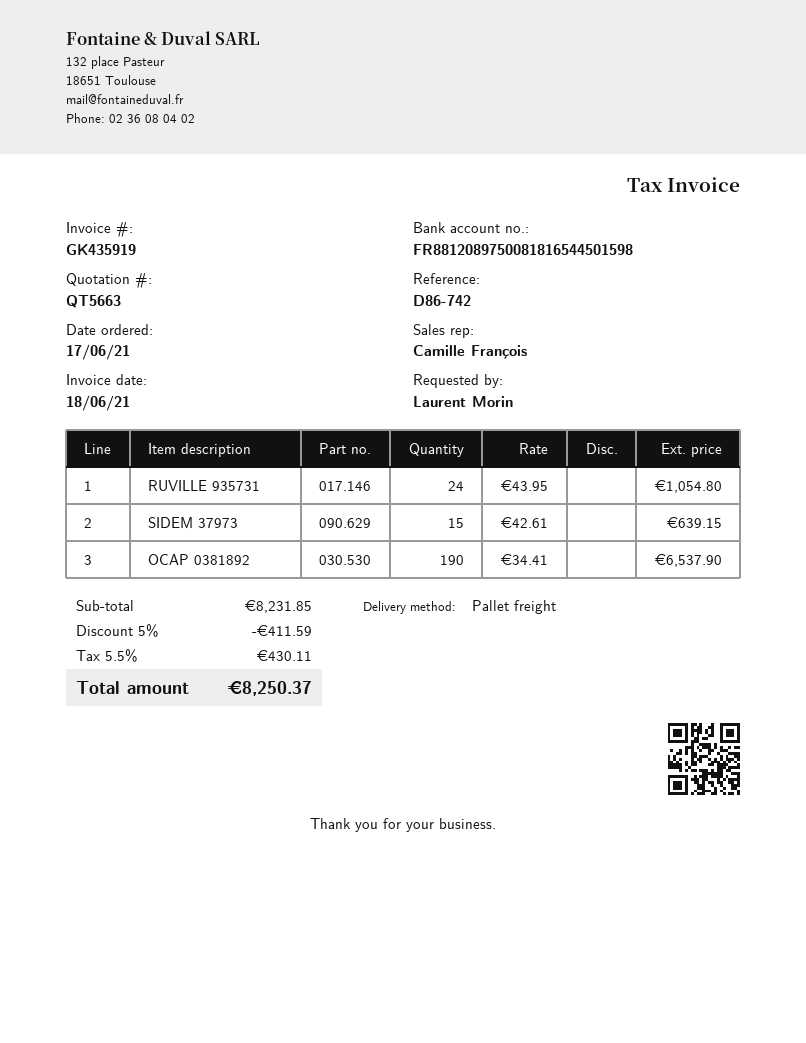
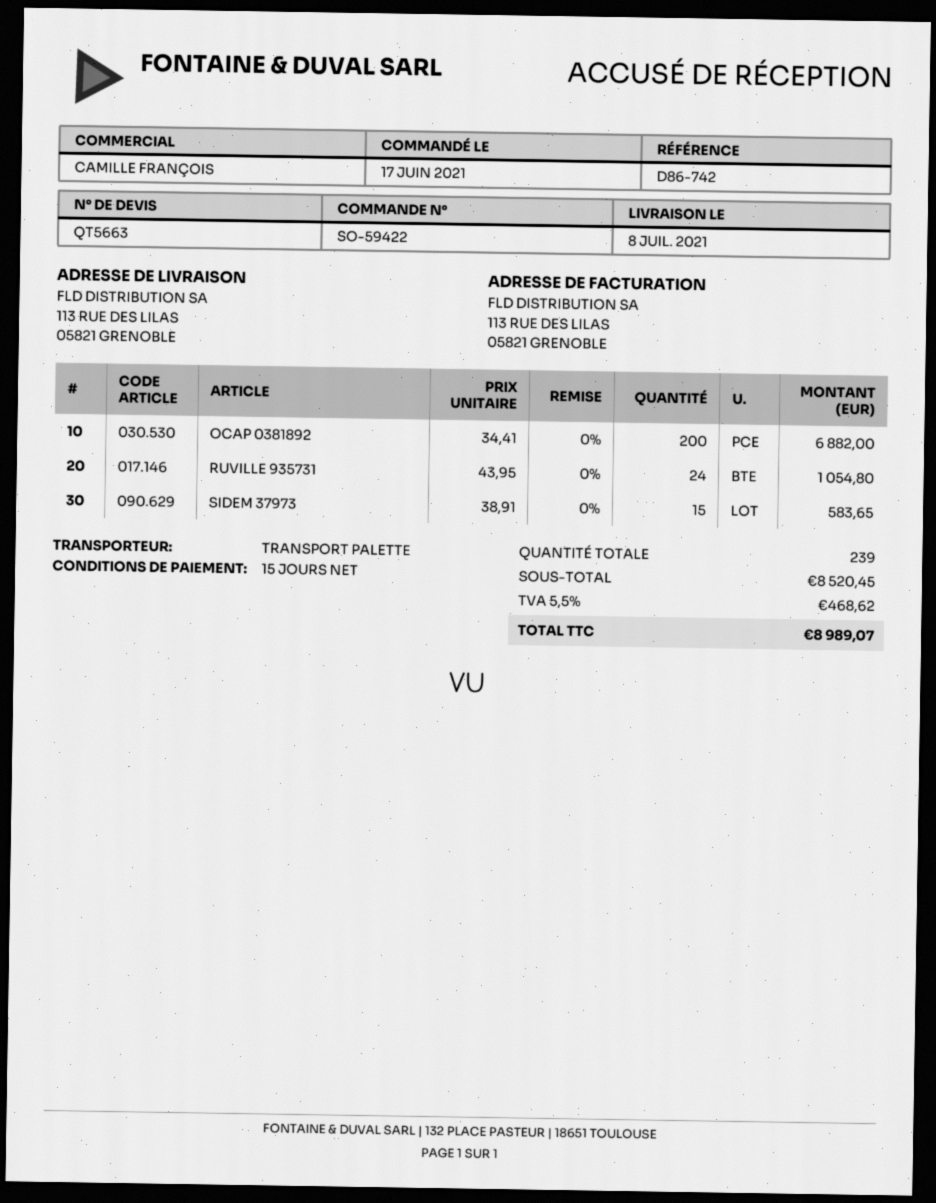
SIDEM 37973: 15 x 42.61 = 639.15 -> 15 x 38.91 = 583.65
OCAP 0381892: 190 x 34.41 = 6537.90 -> 200 x 34.41 = 6882.00
subtotal: 8231.85 -> 8520.45
discount: 5% = 411.59 -> none
tax: 5.5% = 430.11 -> 5.5% = 468.62
total: 8250.37 -> 8989.07

